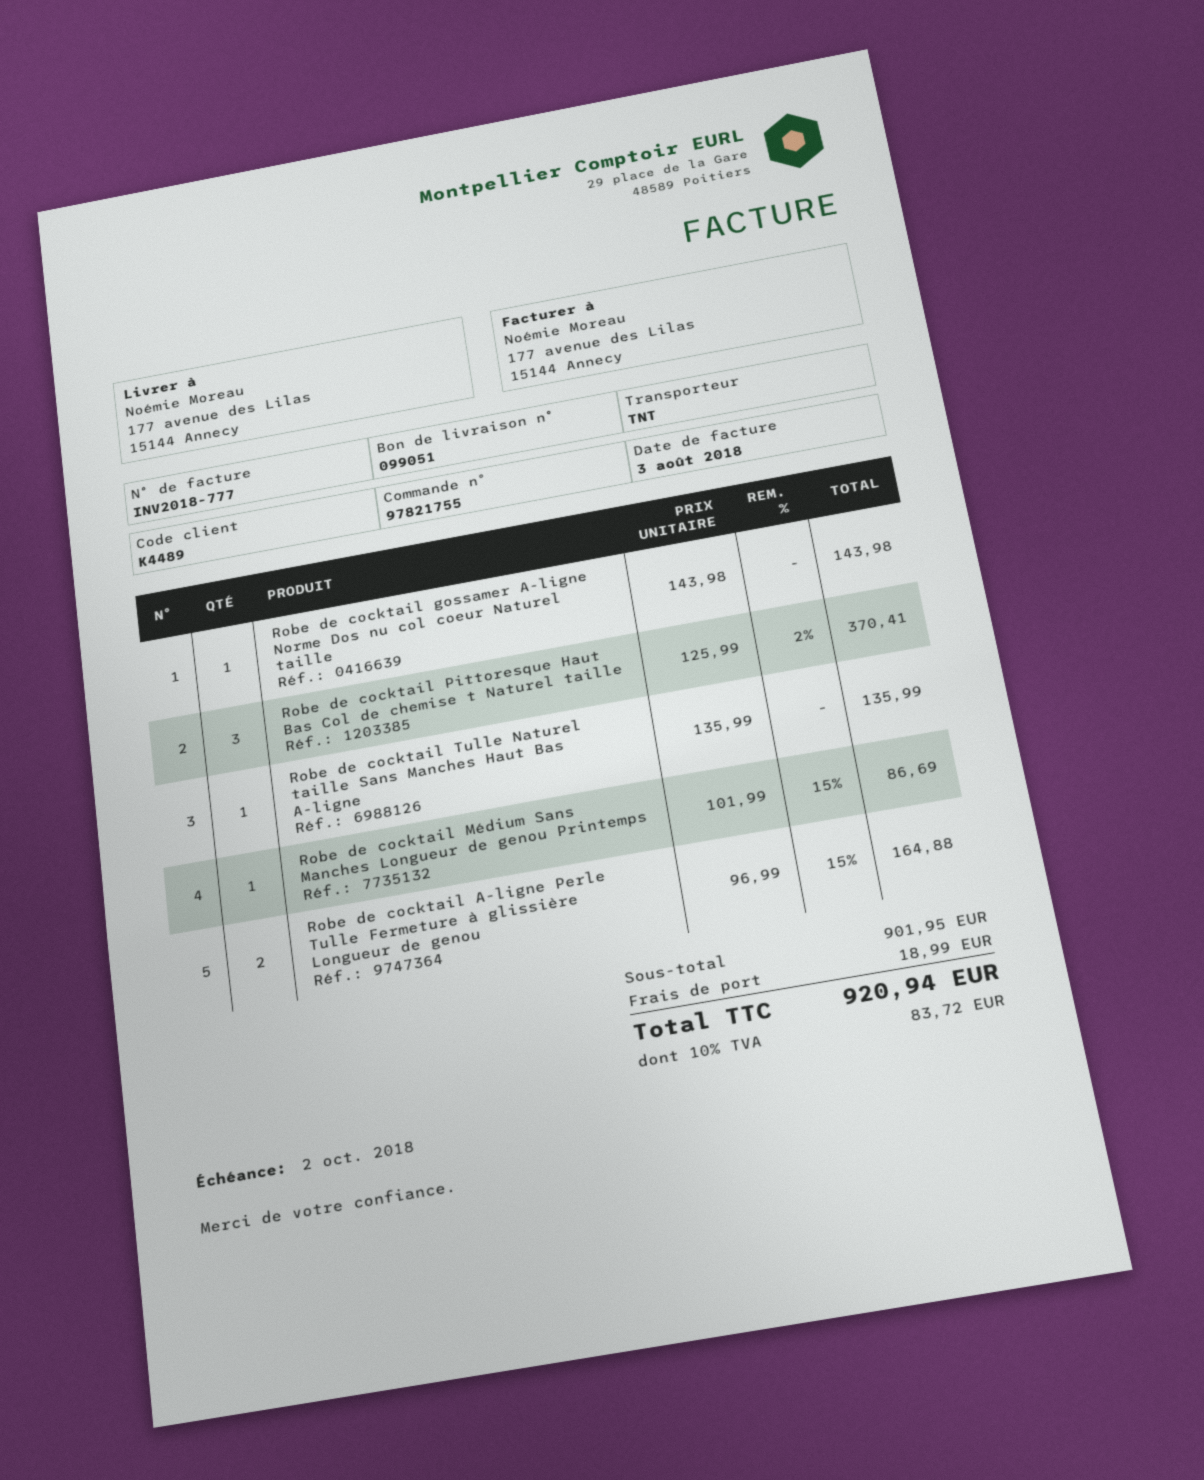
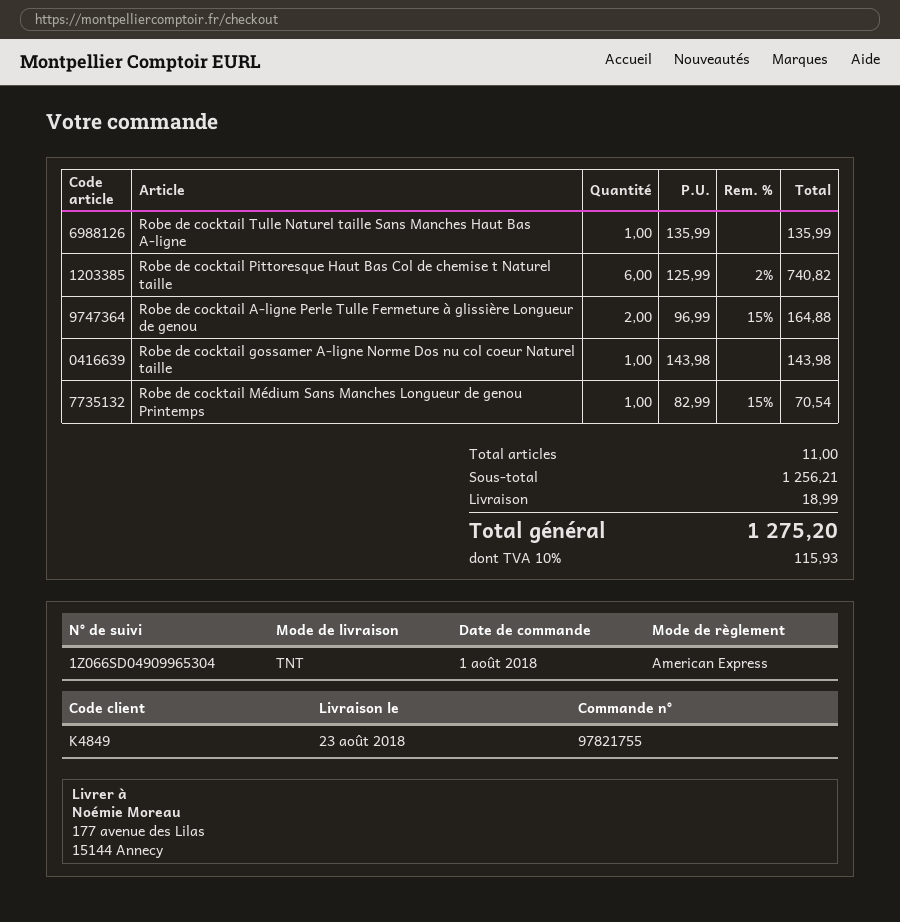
customer number: K4489 -> K4849
Robe de cocktail Pittoresque Haut Bas Col de chemise t Naturel taille: 3 x 125.99 - 2% = 370.41 -> 6 x 125.99 - 2% = 740.82
Robe de cocktail Médium Sans Manches Longueur de genou Printemps: 1 x 101.99 - 15% = 86.69 -> 1 x 82.99 - 15% = 70.54
subtotal: 901.95 -> 1256.21
tax: 10% = 83.72 -> 10% = 115.93
total: 920.94 -> 1275.20

